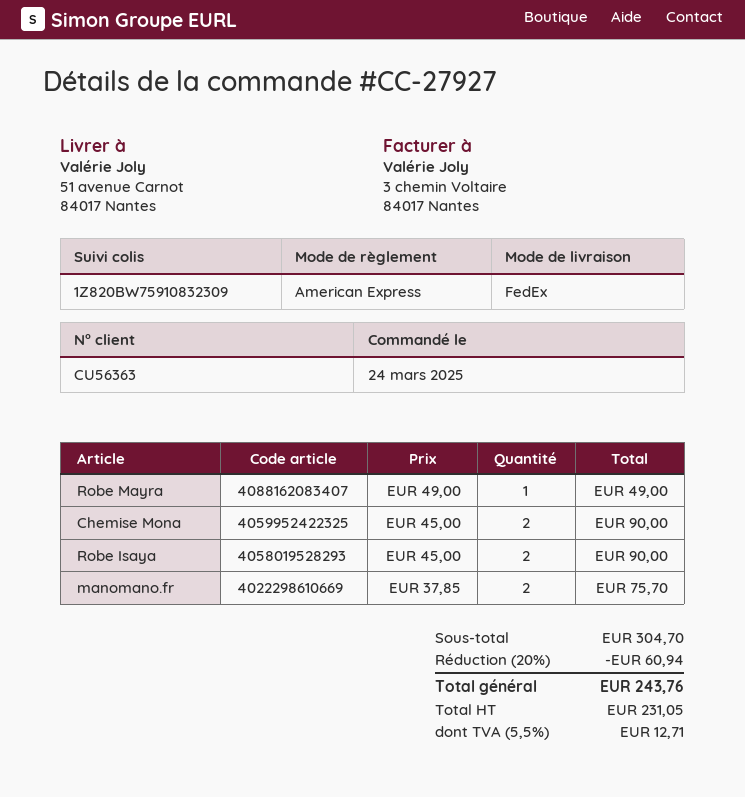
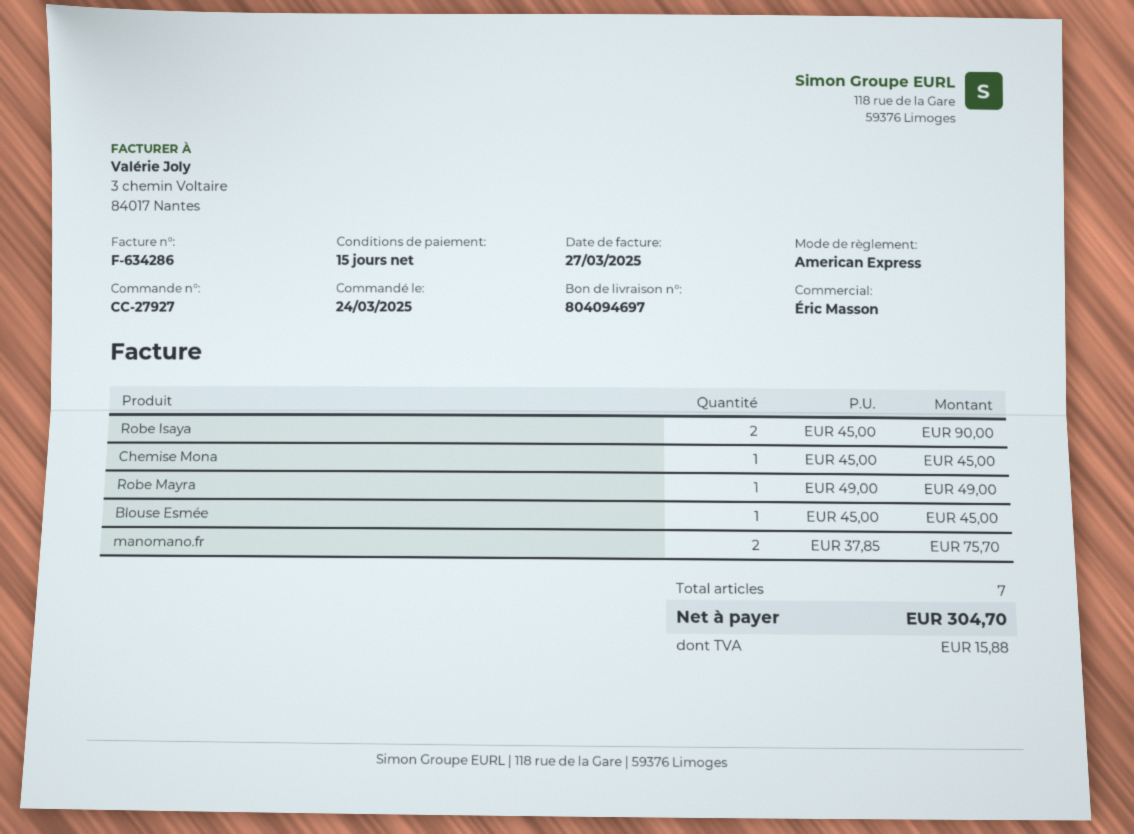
Chemise Mona: 2 x 45.00 = 90.00 -> 1 x 45.00 = 45.00
Blouse Esmée: none -> 1 x 45.00 = 45.00
discount: 20% = 60.94 -> none
tax: 12.71 -> 15.88
total: 243.76 -> 304.70

